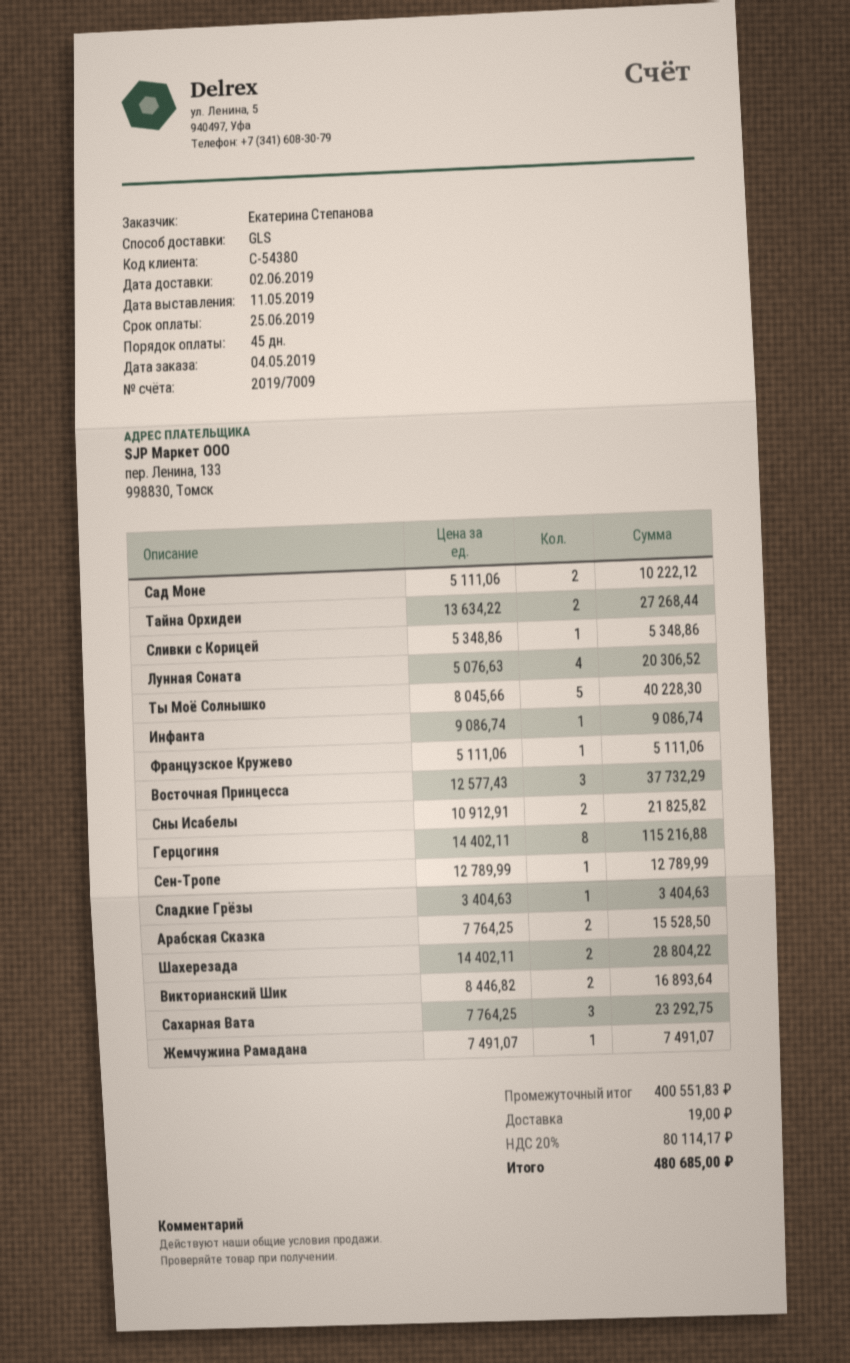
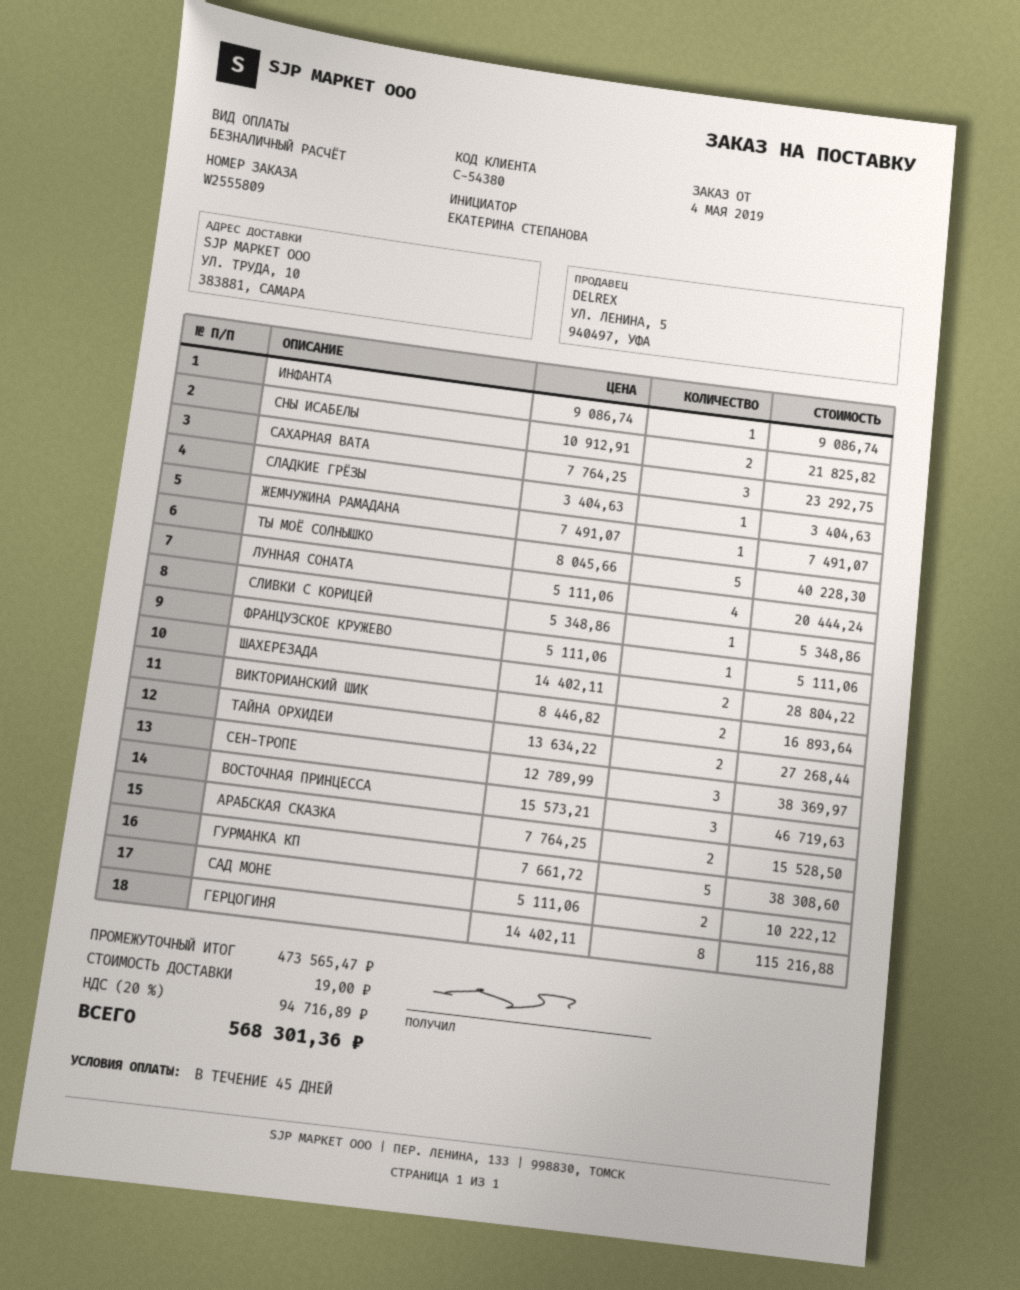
Лунная Соната: 4 x 5076.63 = 20306.52 -> 4 x 5111.06 = 20444.24
Восточная Принцесса: 3 x 12577.43 = 37732.29 -> 3 x 15573.21 = 46719.63
Сен-Тропе: 1 x 12789.99 = 12789.99 -> 3 x 12789.99 = 38369.97
ГУРМАНКА КП: none -> 5 x 7661.72 = 38308.60
subtotal: 400551.83 -> 473565.47
tax: 20% = 80114.17 -> 20% = 94716.89
total: 480685.00 -> 568301.36

